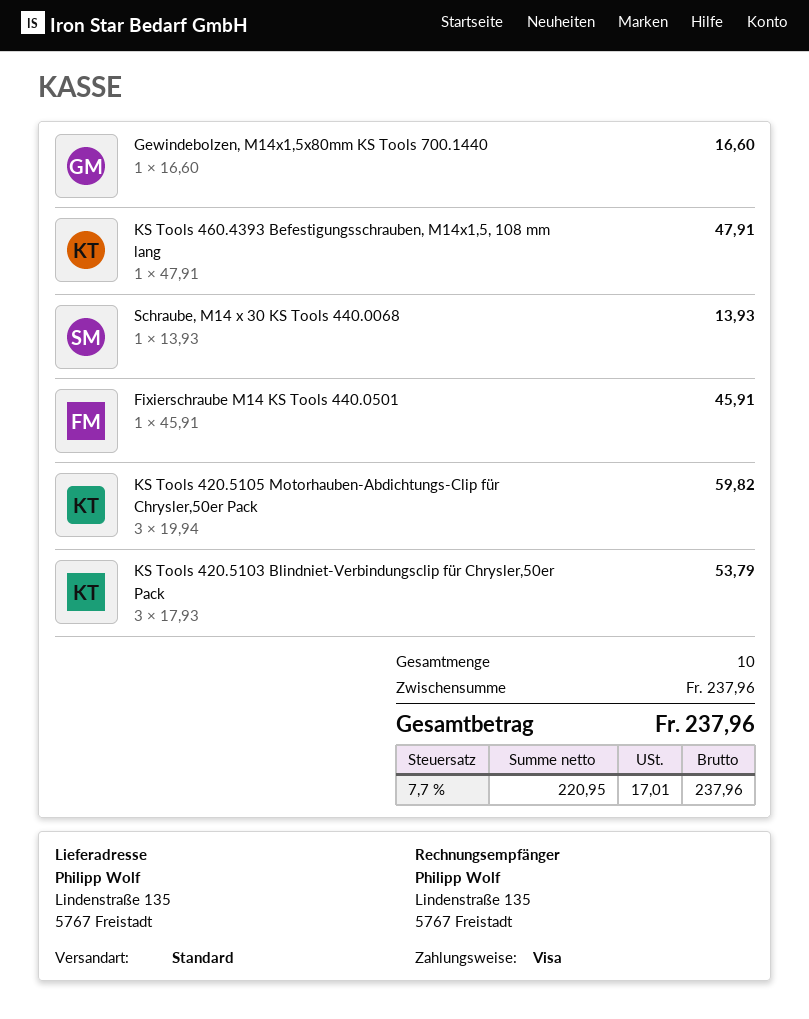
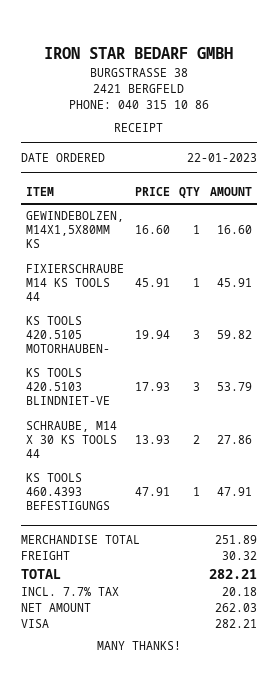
Schraube, M14 x 30 KS Tools 440.0068: 1 x 13.93 = 13.93 -> 2 x 13.93 = 27.86
subtotal: 237.96 -> 251.89
shipping: none -> 30.32
net: 220.95 -> 262.03
tax: 7.7% = 17.01 -> 7.7% = 20.18
total: 237.96 -> 282.21

